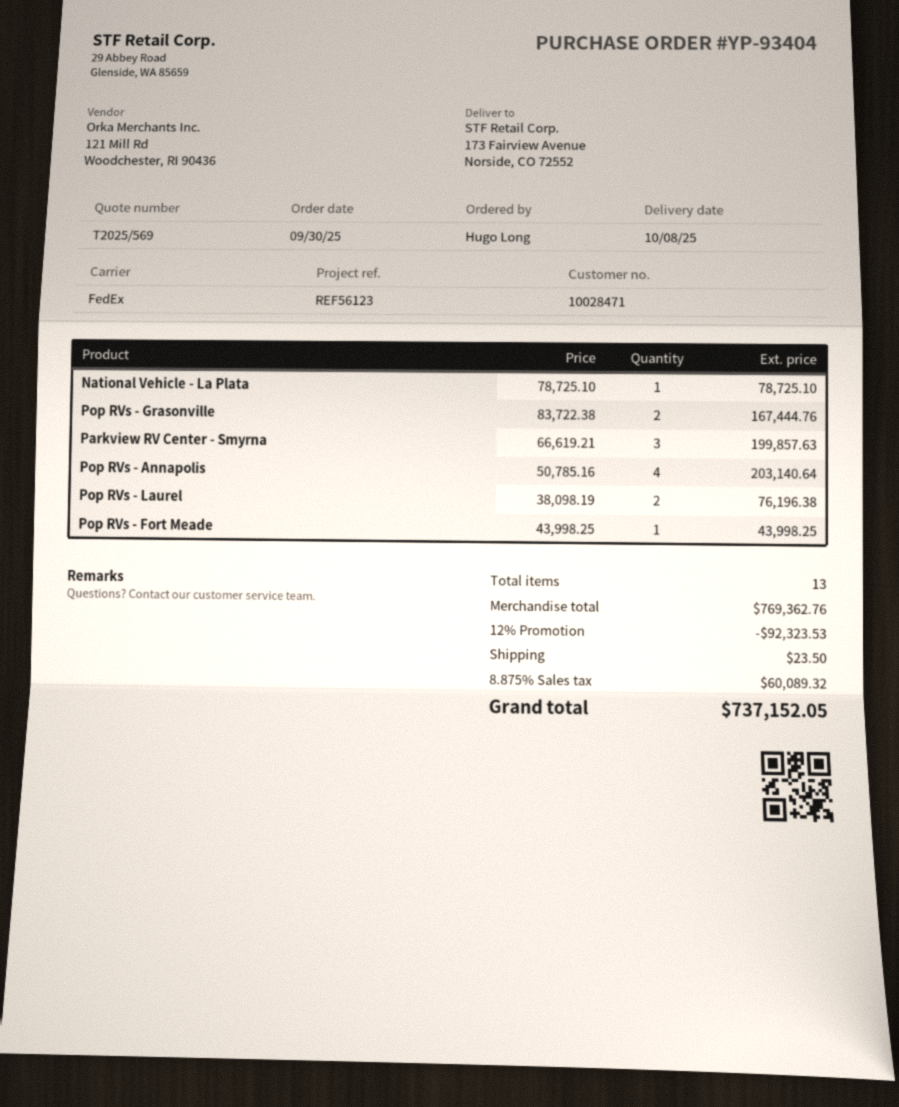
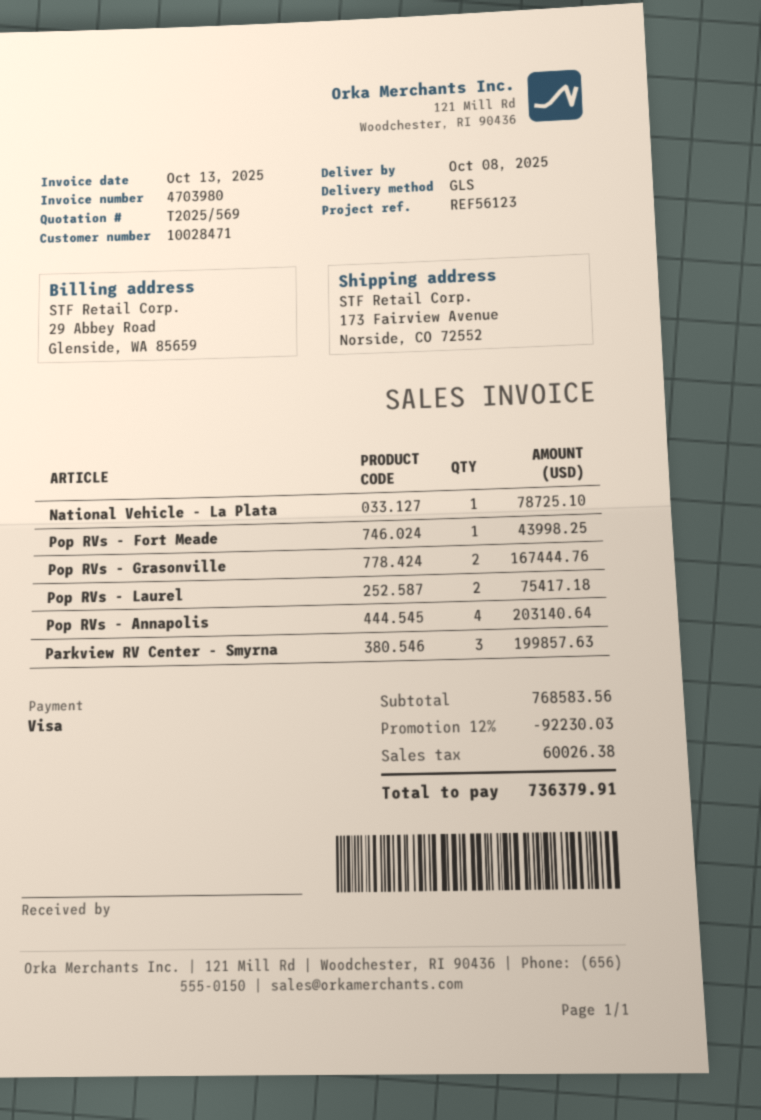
shipping method: FedEx -> GLS
Pop RVs - Laurel: 2 for 76196.38 -> 2 for 75417.18
subtotal: 769362.76 -> 768583.56
discount: 12% = 92323.53 -> 12% = 92230.03
shipping: 23.50 -> none
tax: 60089.32 -> 60026.38
total: 737152.05 -> 736379.91

